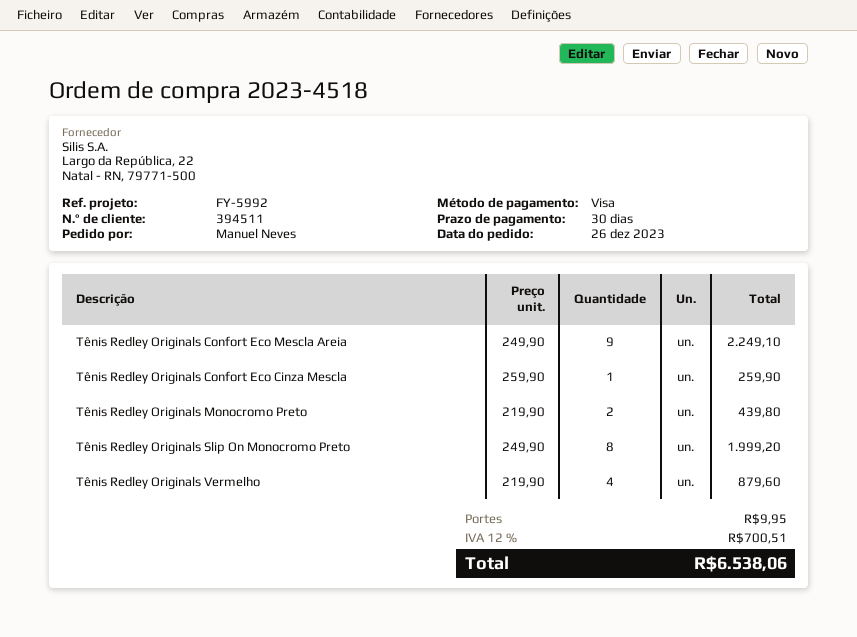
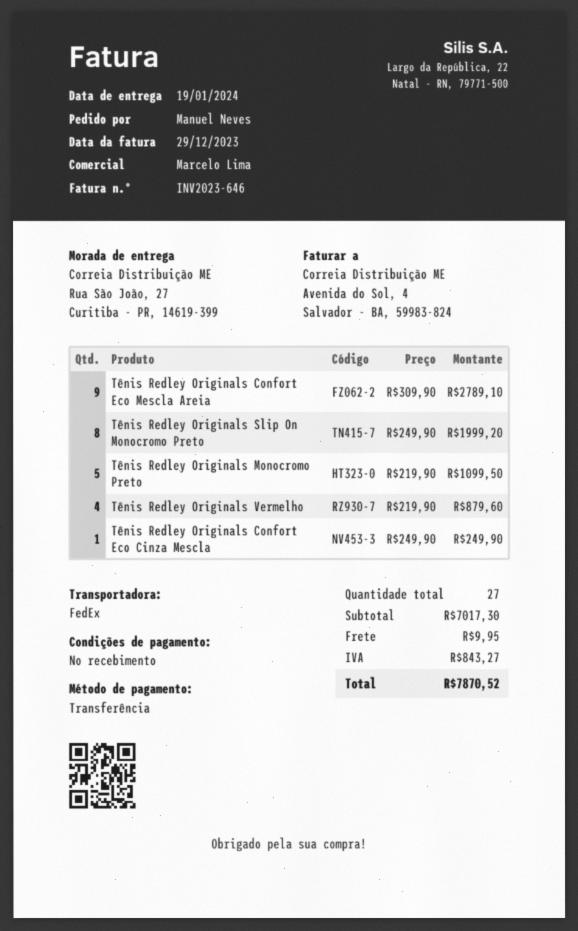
payment terms: 30 days -> on receipt
payment method: Visa -> bank transfer
Tênis Redley Originals Confort Eco Mescla Areia: 9 x 249.90 = 2249.10 -> 9 x 309.90 = 2789.10
Tênis Redley Originals Confort Eco Cinza Mescla: 1 x 259.90 = 259.90 -> 1 x 249.90 = 249.90
Tênis Redley Originals Monocromo Preto: 2 x 219.90 = 439.80 -> 5 x 219.90 = 1099.50
tax: 700.51 -> 843.27
total: 6538.06 -> 7870.52

